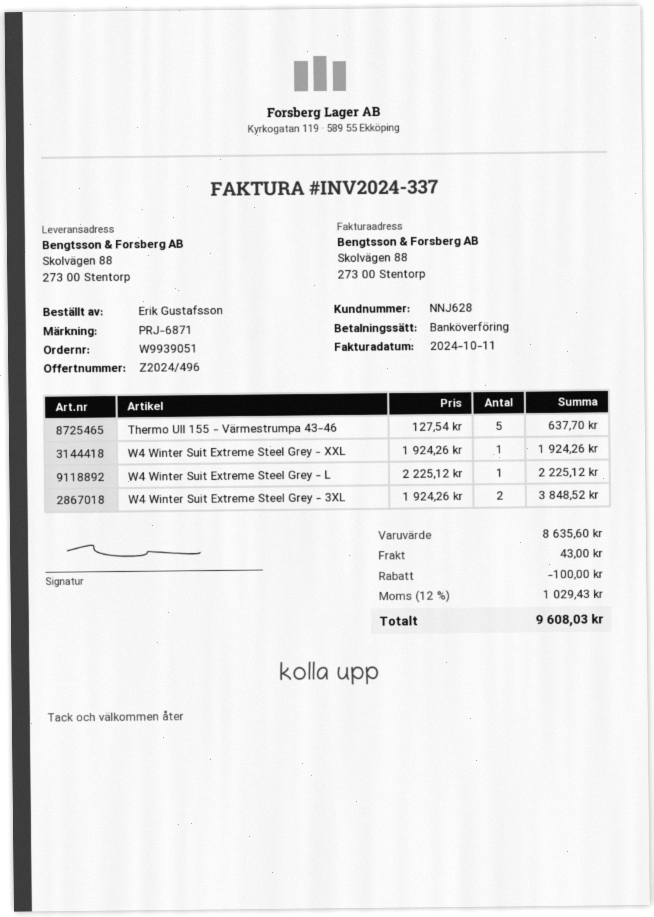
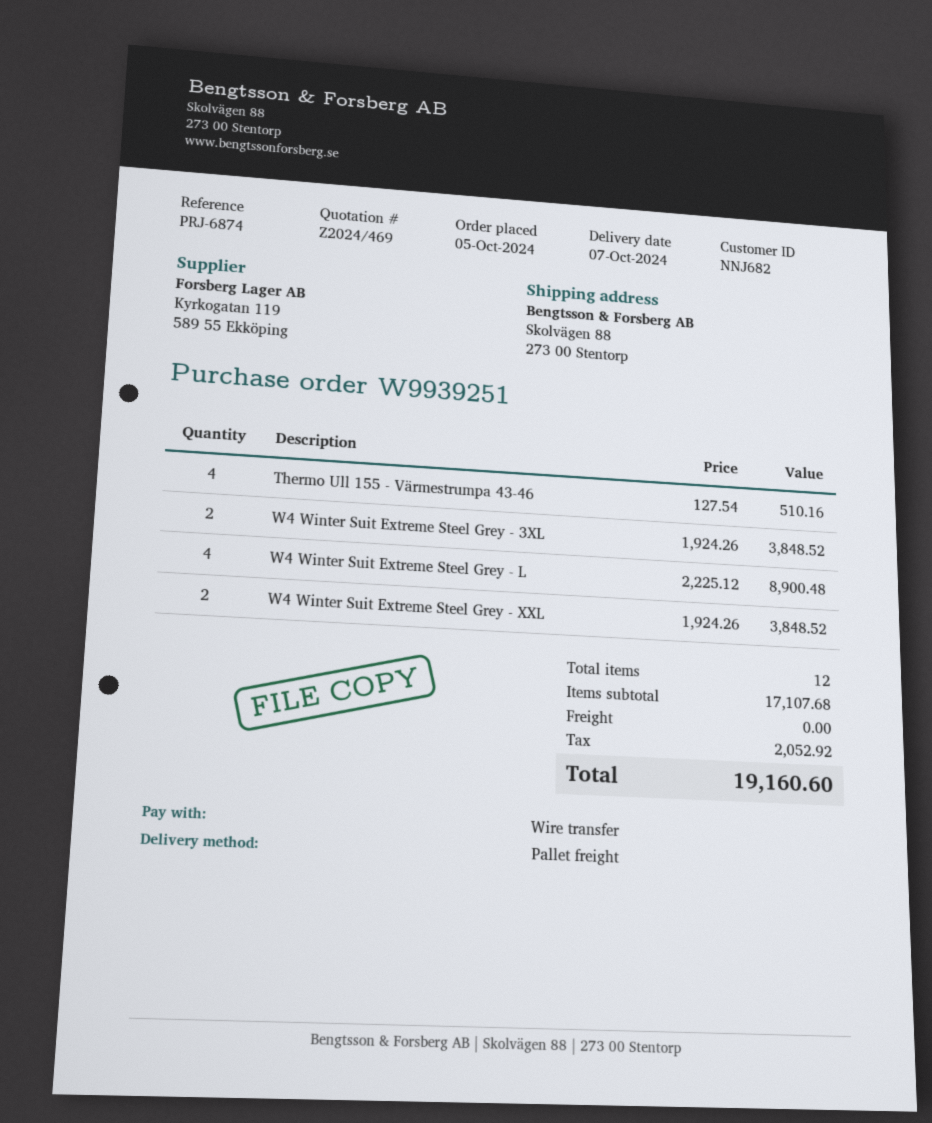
quote number: Z2024/496 -> Z2024/469
order number: W9939051 -> W9939251
customer number: NNJ628 -> NNJ682
reference: PRJ-6871 -> PRJ-6874
Thermo Ull 155 - Värmestrumpa 43-46: 5 x 127.54 = 637.70 -> 4 x 127.54 = 510.16
W4 Winter Suit Extreme Steel Grey - XXL: 1 x 1924.26 = 1924.26 -> 2 x 1924.26 = 3848.52
W4 Winter Suit Extreme Steel Grey - L: 1 x 2225.12 = 2225.12 -> 4 x 2225.12 = 8900.48
subtotal: 8635.60 -> 17107.68
discount: 100.00 -> none
shipping: 43.00 -> 0.00
tax: 1029.43 -> 2052.92
total: 9608.03 -> 19160.60

